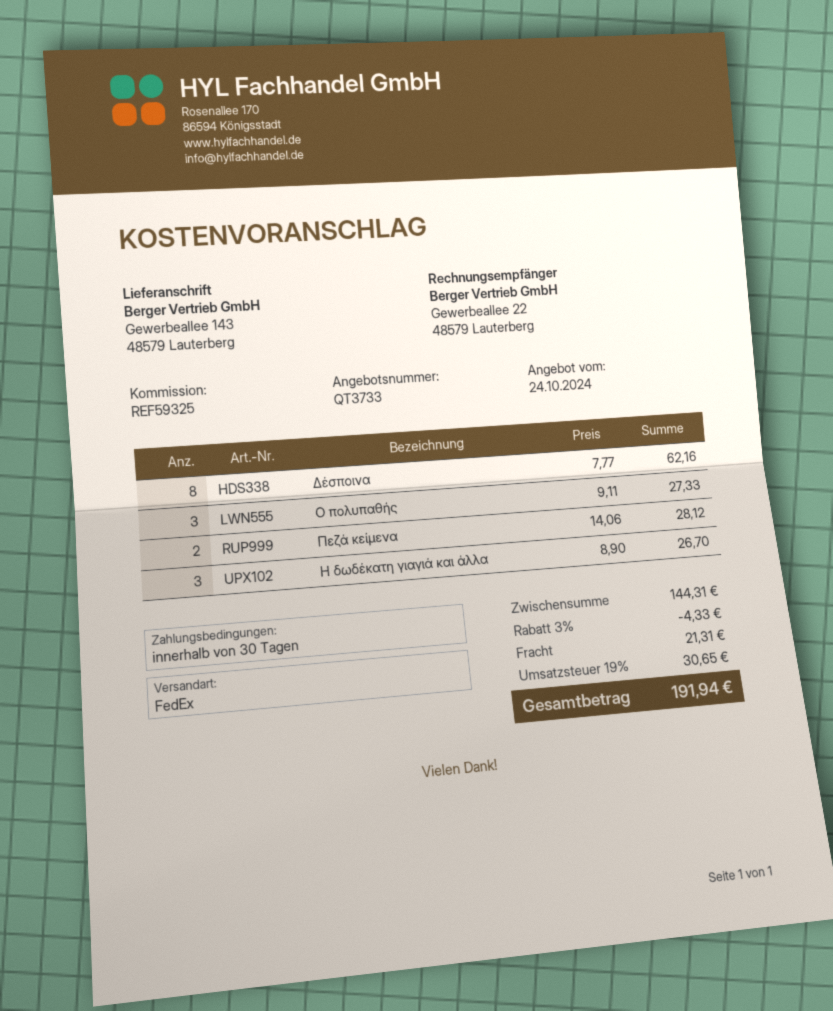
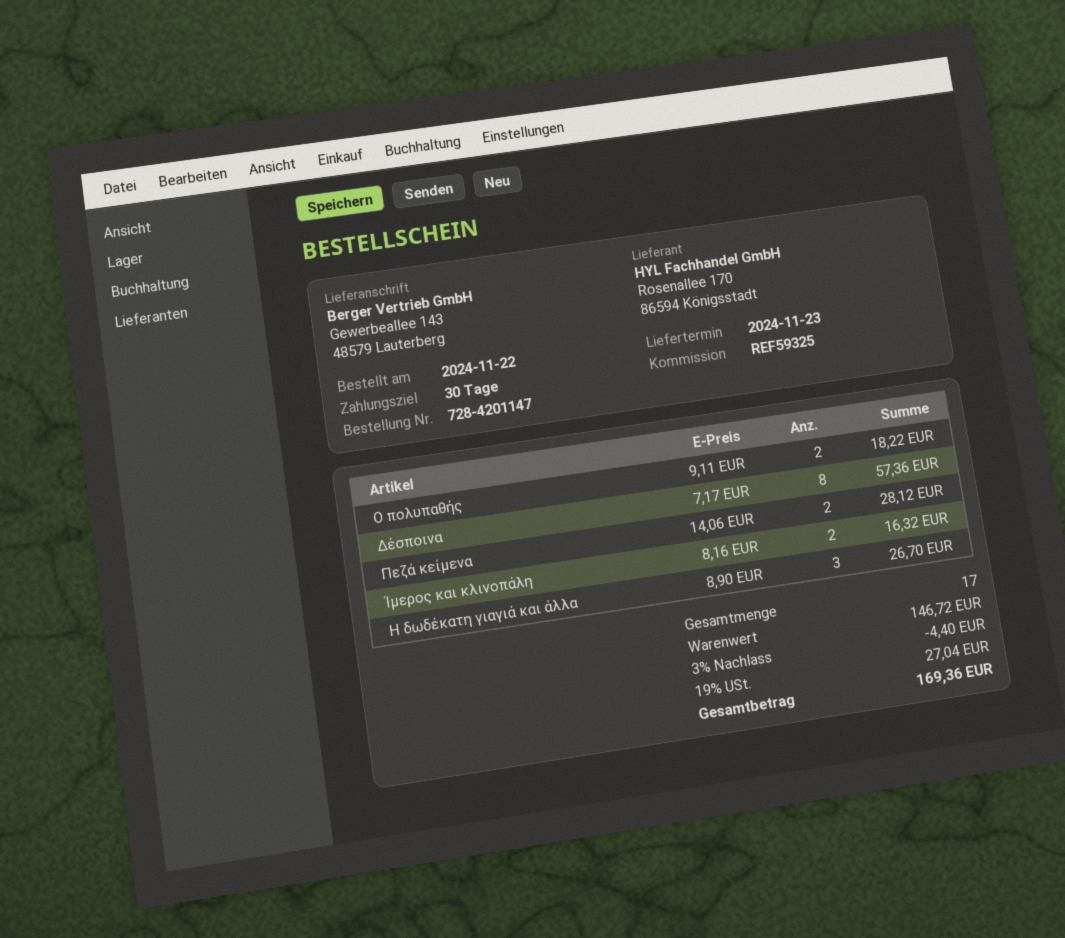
Δέσποινα: 8 x 7.77 = 62.16 -> 8 x 7.17 = 57.36
Ο πολυπαθής: 3 x 9.11 = 27.33 -> 2 x 9.11 = 18.22
Ίμερος και κλινοπάλη: none -> 2 x 8.16 = 16.32
subtotal: 144.31 -> 146.72
discount: 3% = 4.33 -> 3% = 4.40
shipping: 21.31 -> none
tax: 19% = 30.65 -> 19% = 27.04
total: 191.94 -> 169.36

